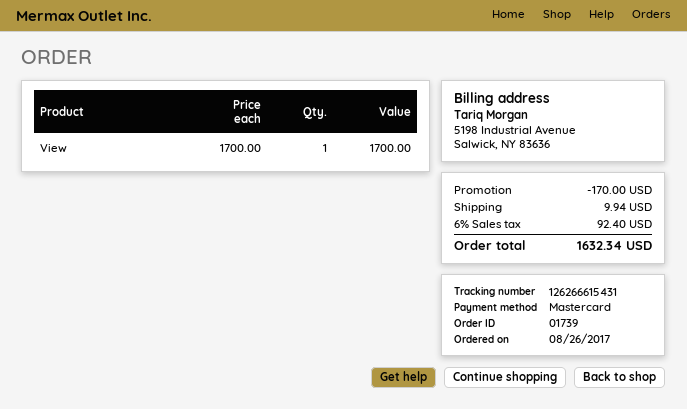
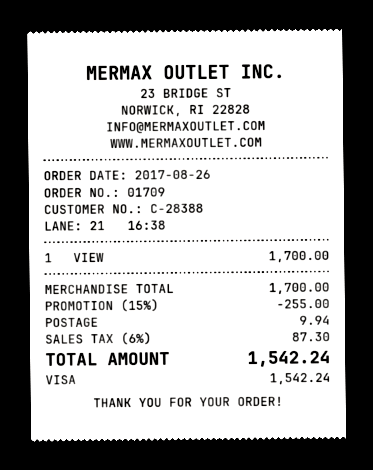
order number: 01739 -> 01709
payment method: Mastercard -> Visa
discount: 170.00 -> 255.00
tax: 6% = 92.40 -> 6% = 87.30
total: 1632.34 -> 1542.24

